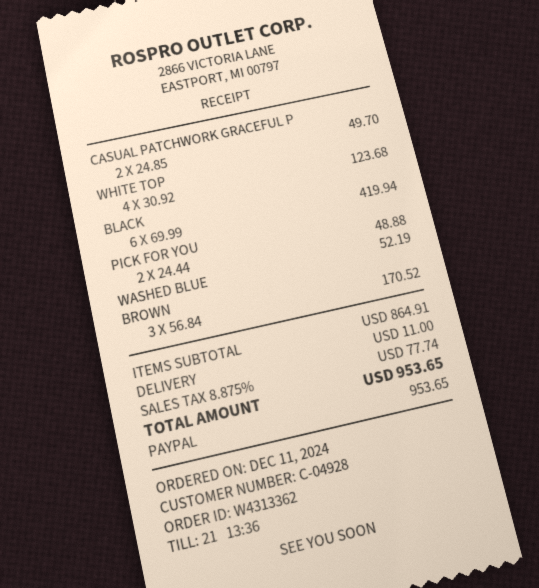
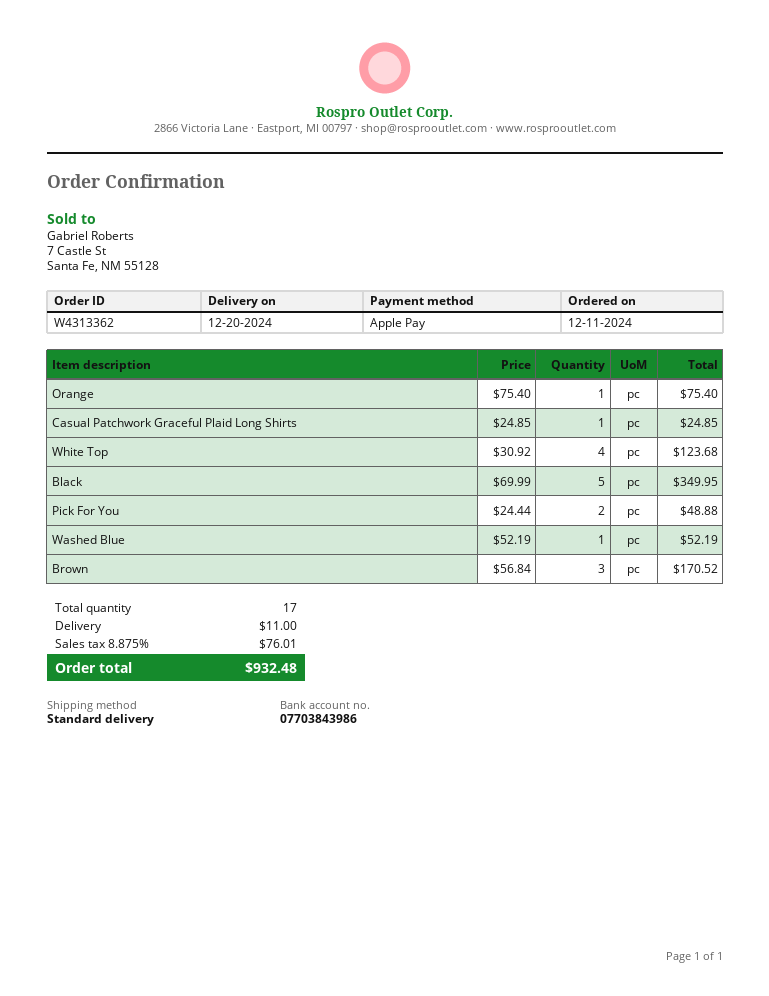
payment method: PayPal -> Apple Pay
CASUAL PATCHWORK GRACEFUL P: 2 x 24.85 = 49.70 -> 1 x 24.85 = 24.85
BLACK: 6 x 69.99 = 419.94 -> 5 x 69.99 = 349.95
Orange: none -> 1 x 75.40 = 75.40
tax: 8.875% = 77.74 -> 8.875% = 76.01
total: 953.65 -> 932.48

